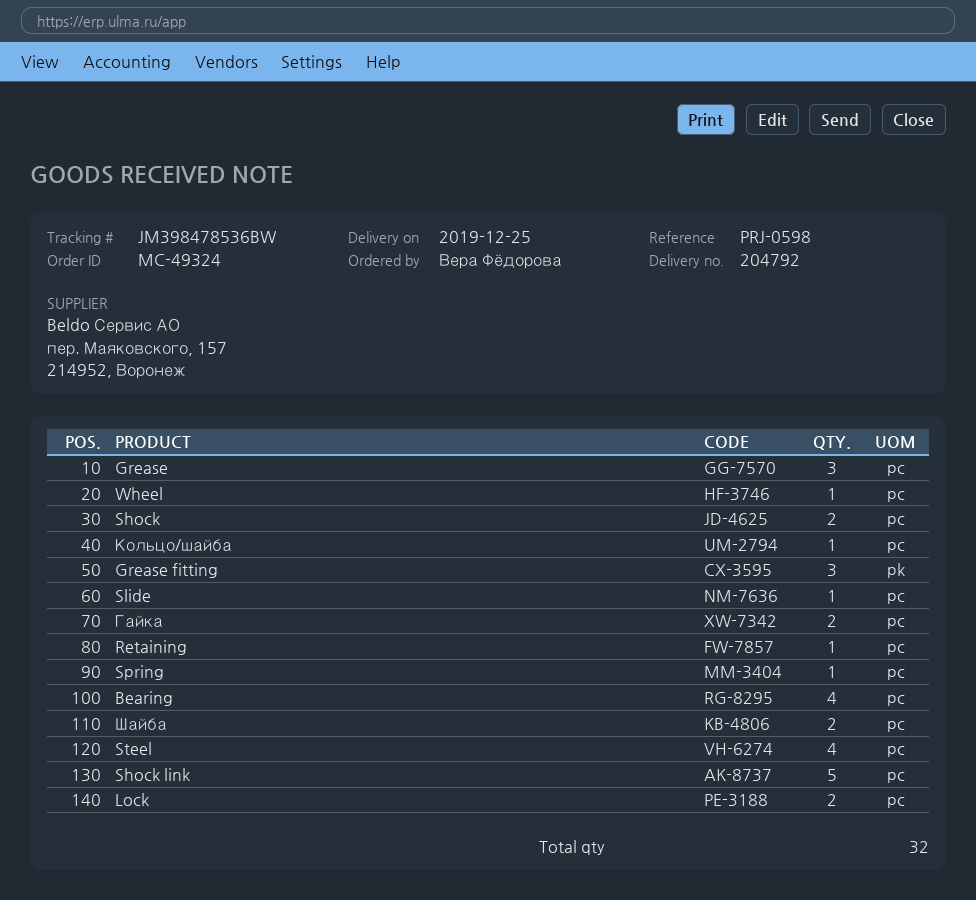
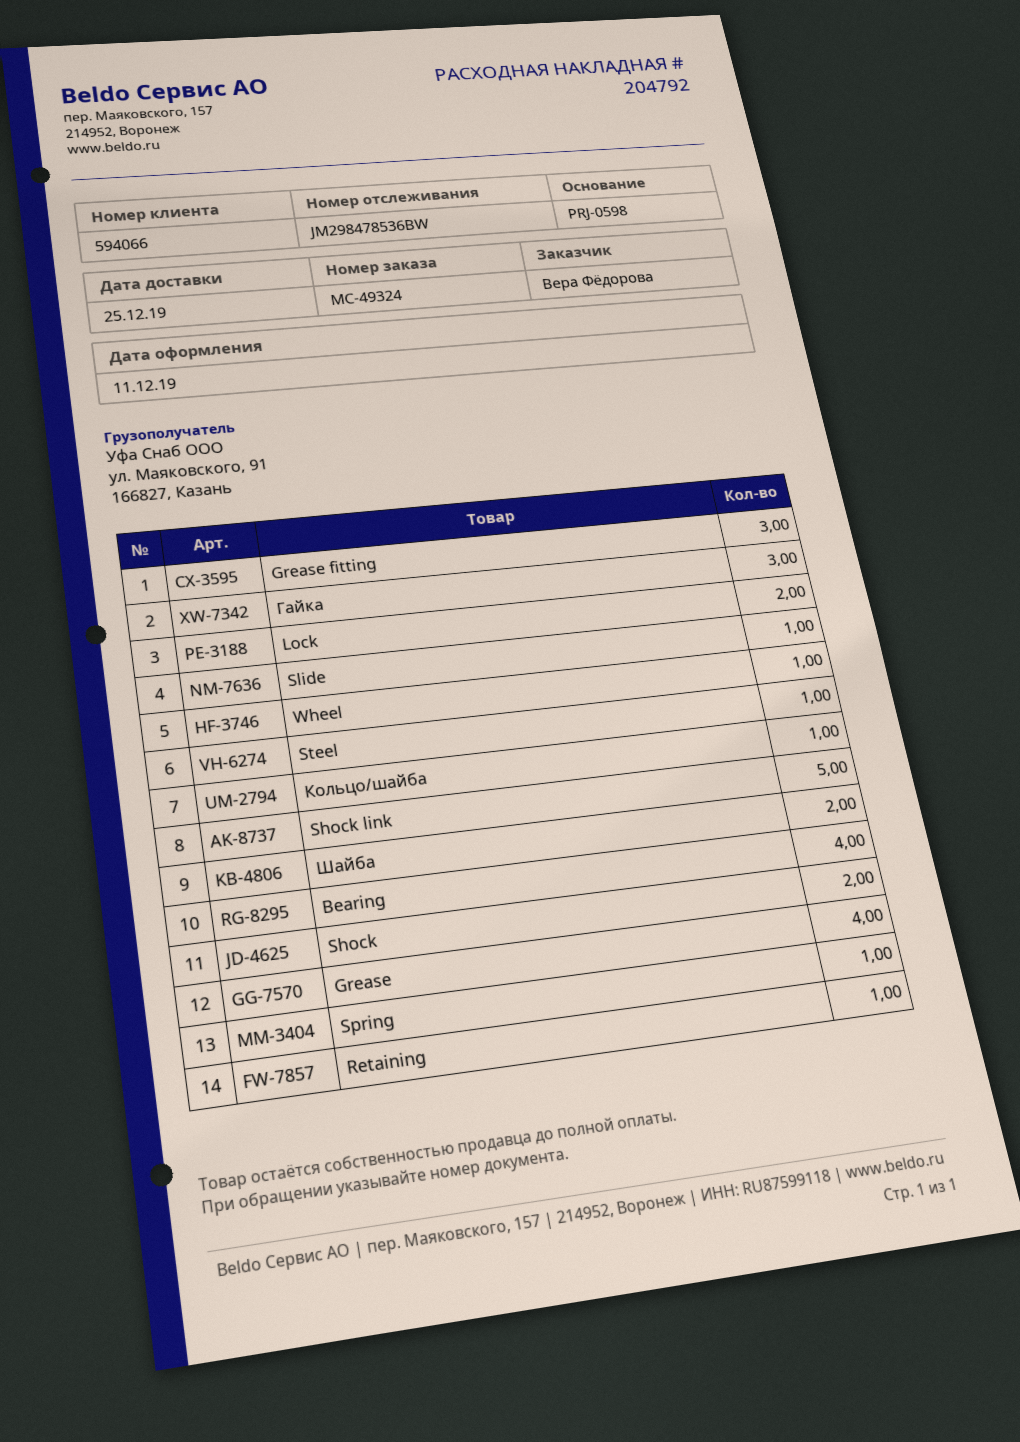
tracking number: JM398478536BW -> JM298478536BW
Grease: 3 -> 4
Гайка: 2 -> 3
Steel: 4 -> 1

